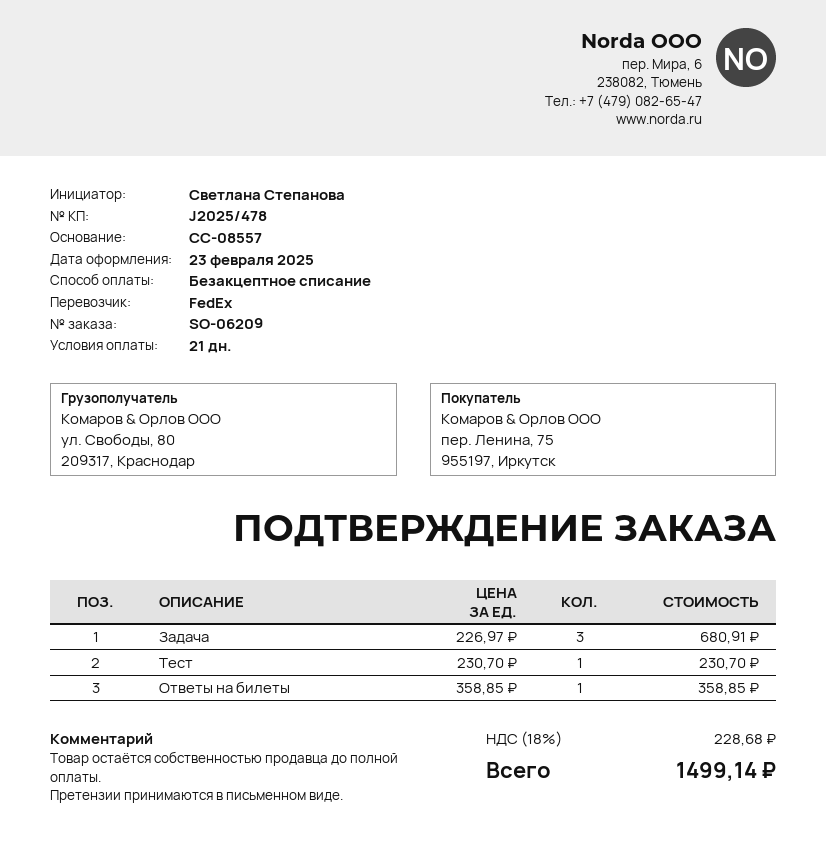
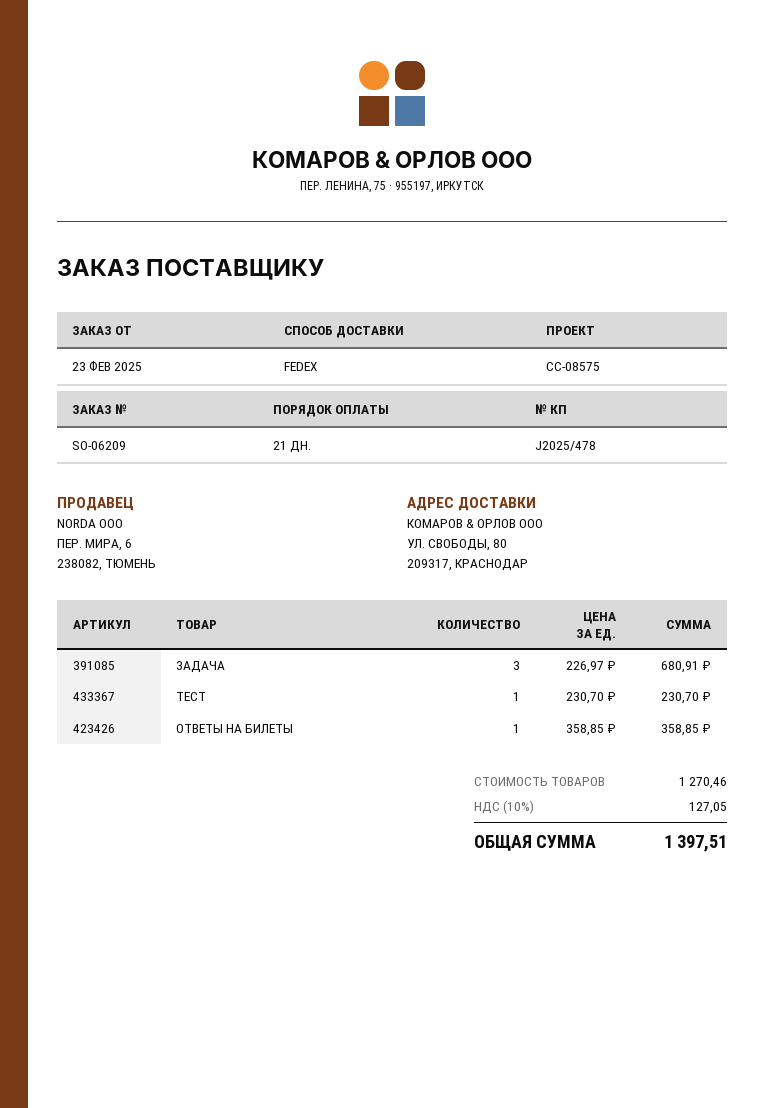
reference: CC-08557 -> CC-08575
tax: 18% = 228.68 -> 10% = 127.05
total: 1499.14 -> 1397.51

